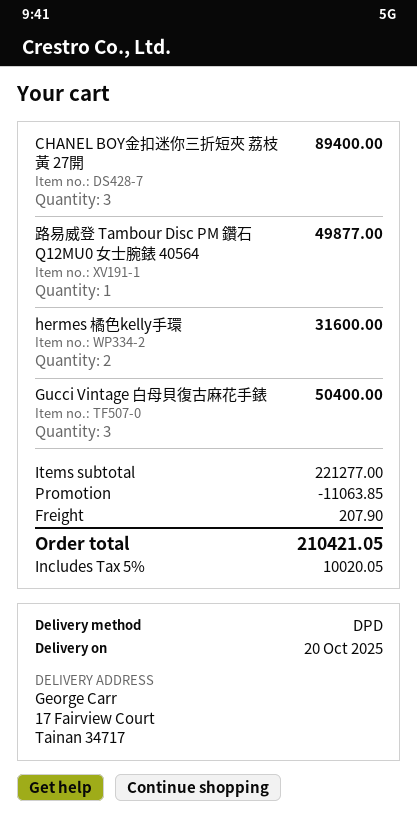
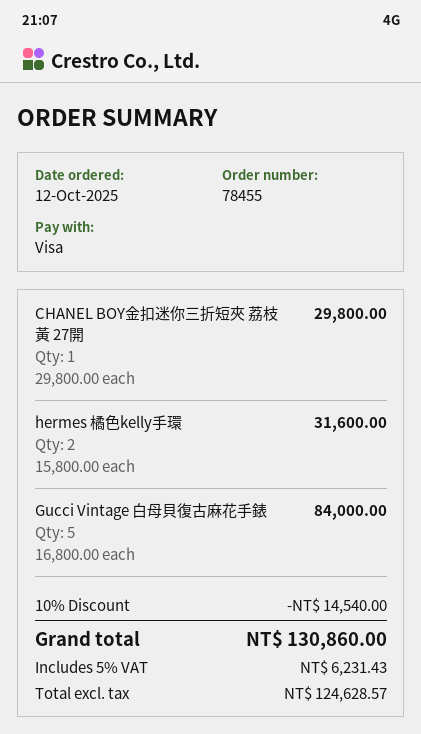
CHANEL BOY金扣迷你三折短夾 荔枝黃 27開: 3 for 89400.00 -> 1 for 29800.00
路易威登 Tambour Disc PM 鑽石 Q12MU0 女士腕錶 40564: 1 for 49877.00 -> none
Gucci Vintage 白母貝復古麻花手錶: 3 for 50400.00 -> 5 for 84000.00
discount: 11063.85 -> 14540.00
shipping: 207.90 -> none
tax: 5% = 10020.05 -> 5% = 6231.43
total: 210421.05 -> 130860.00

